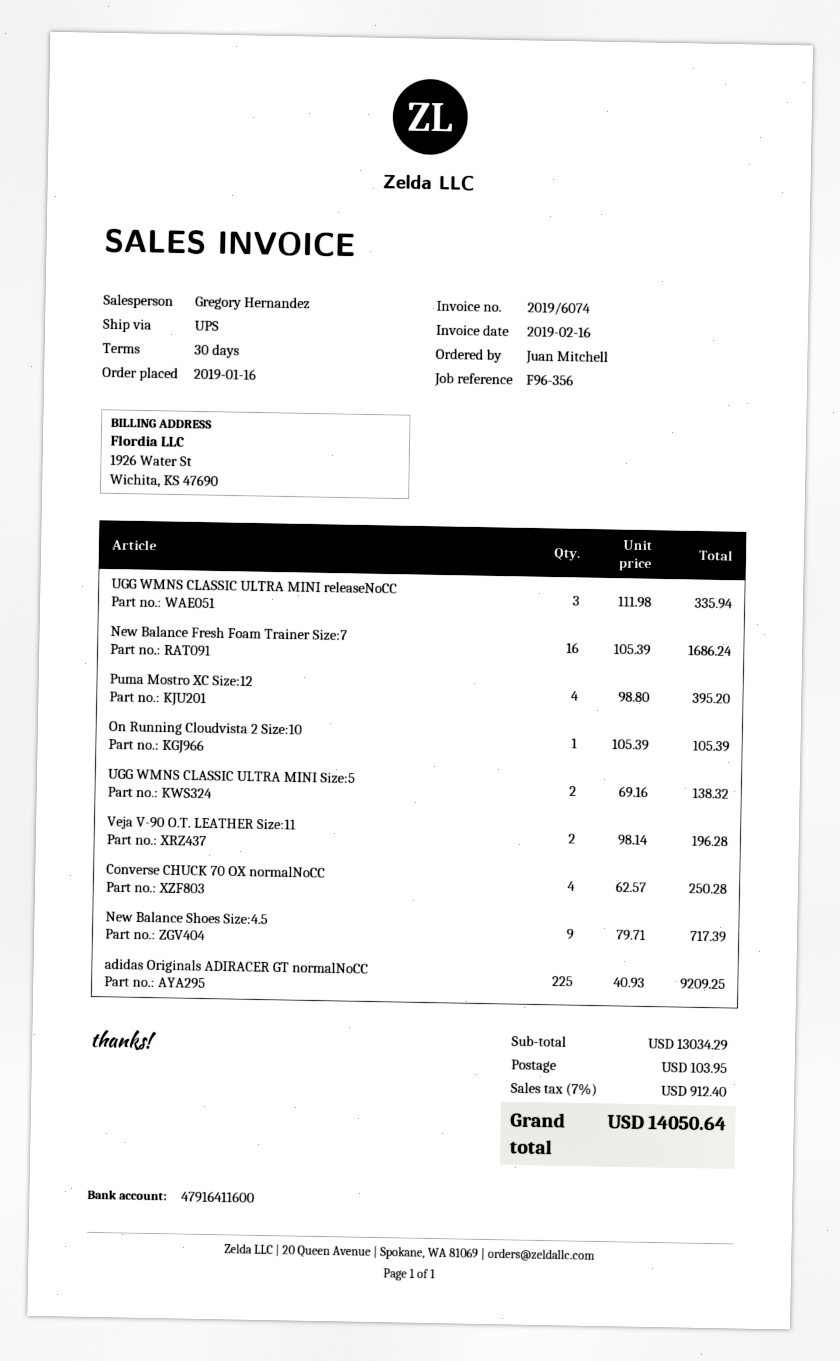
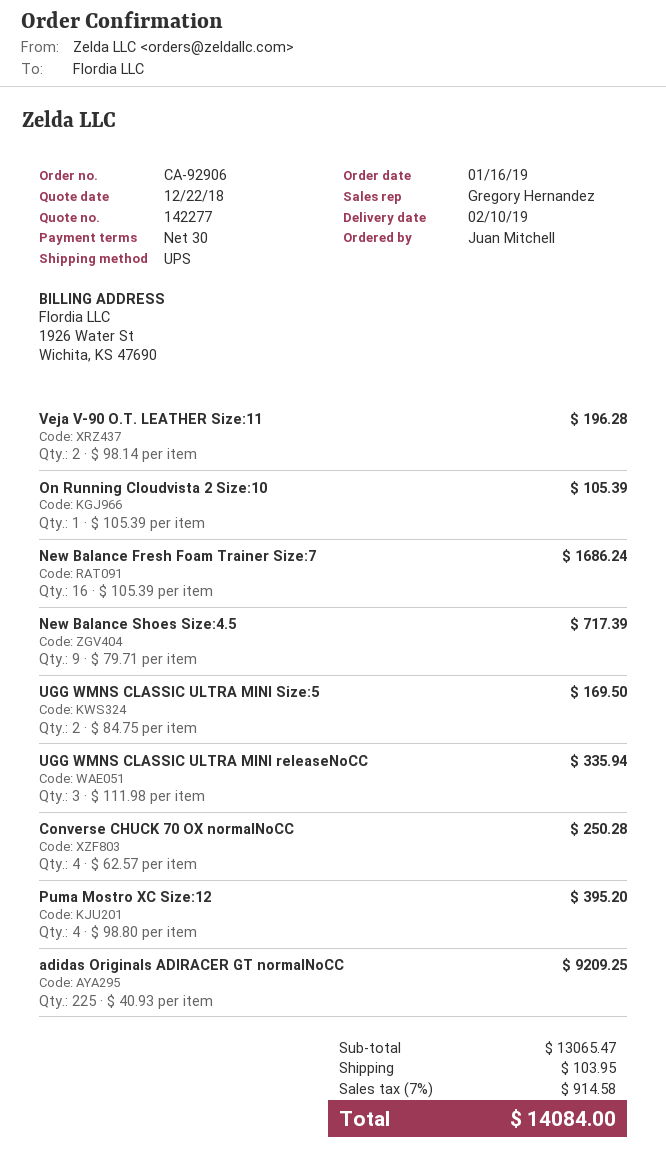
UGG WMNS CLASSIC ULTRA MINI Size:5: 2 x 69.16 = 138.32 -> 2 x 84.75 = 169.50
subtotal: 13034.29 -> 13065.47
tax: 7% = 912.40 -> 7% = 914.58
total: 14050.64 -> 14084.00

